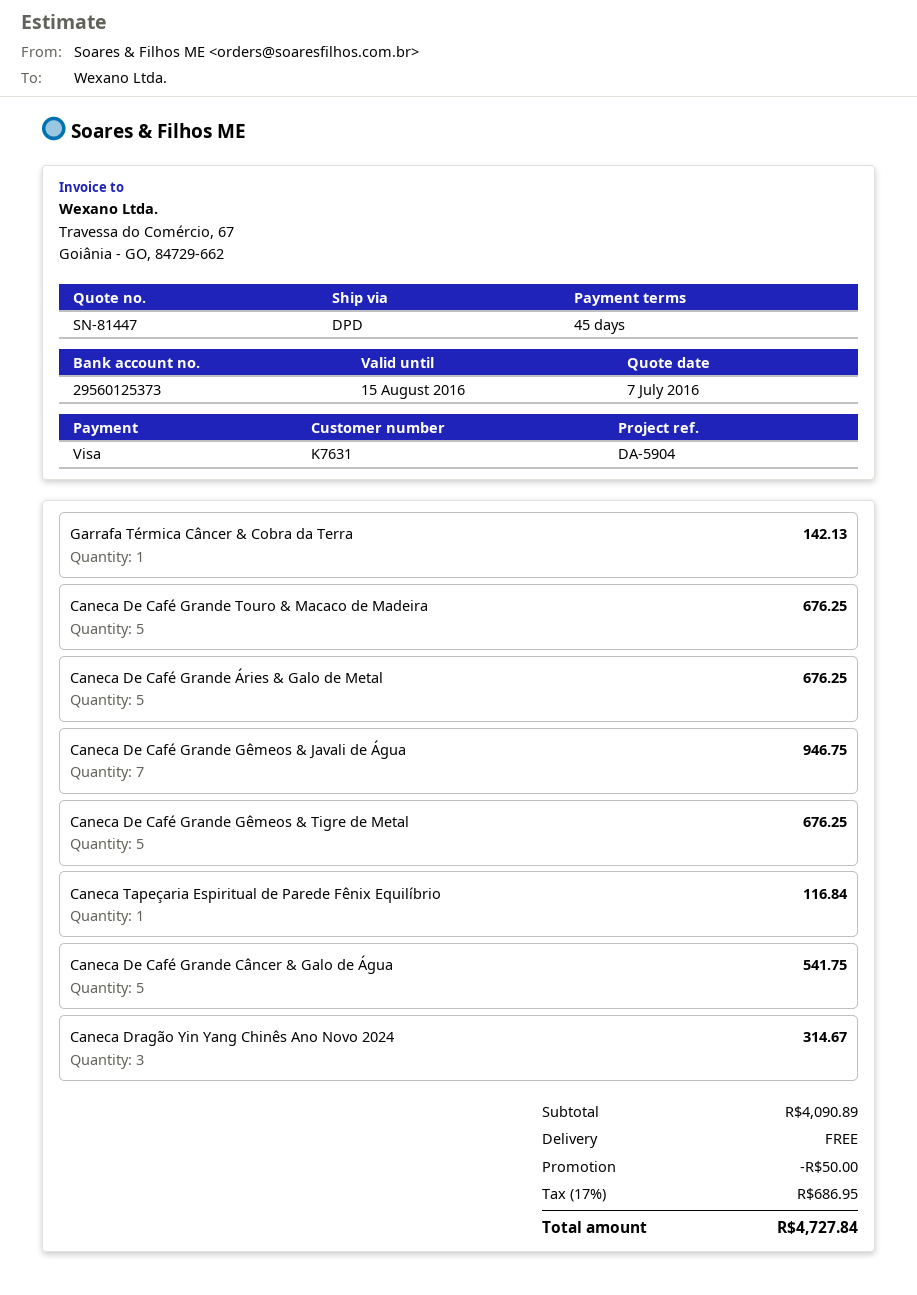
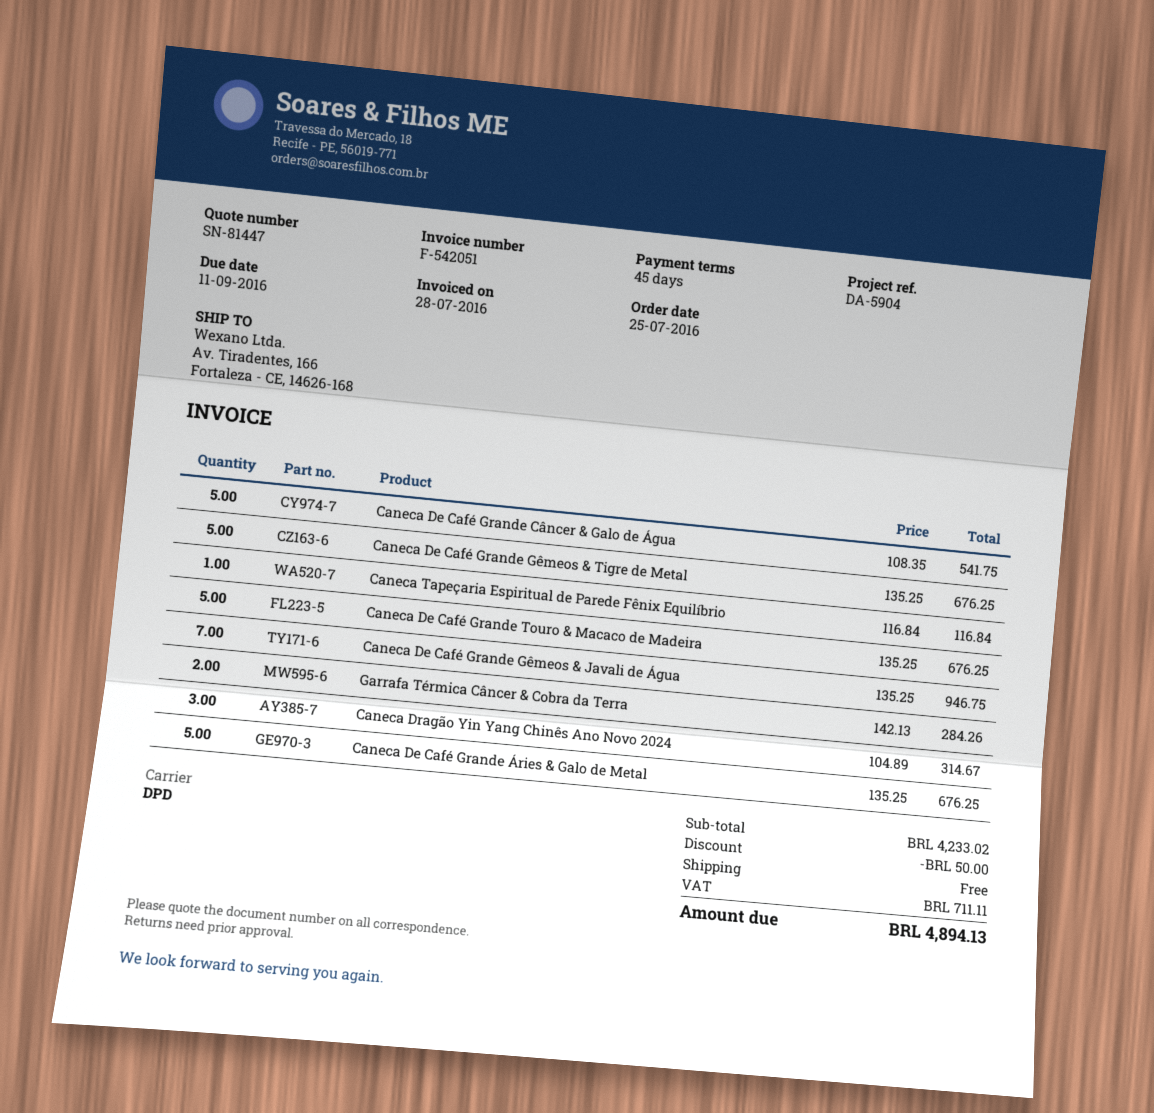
Garrafa Térmica Câncer & Cobra da Terra: 1 for 142.13 -> 2 for 284.26
subtotal: 4090.89 -> 4233.02
tax: 686.95 -> 711.11
total: 4727.84 -> 4894.13

